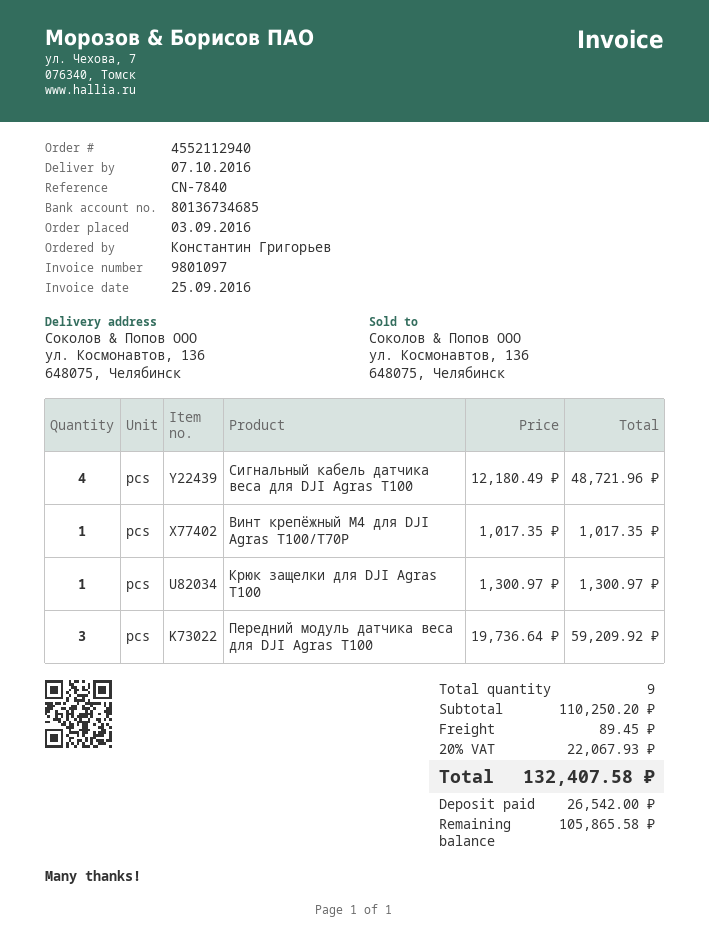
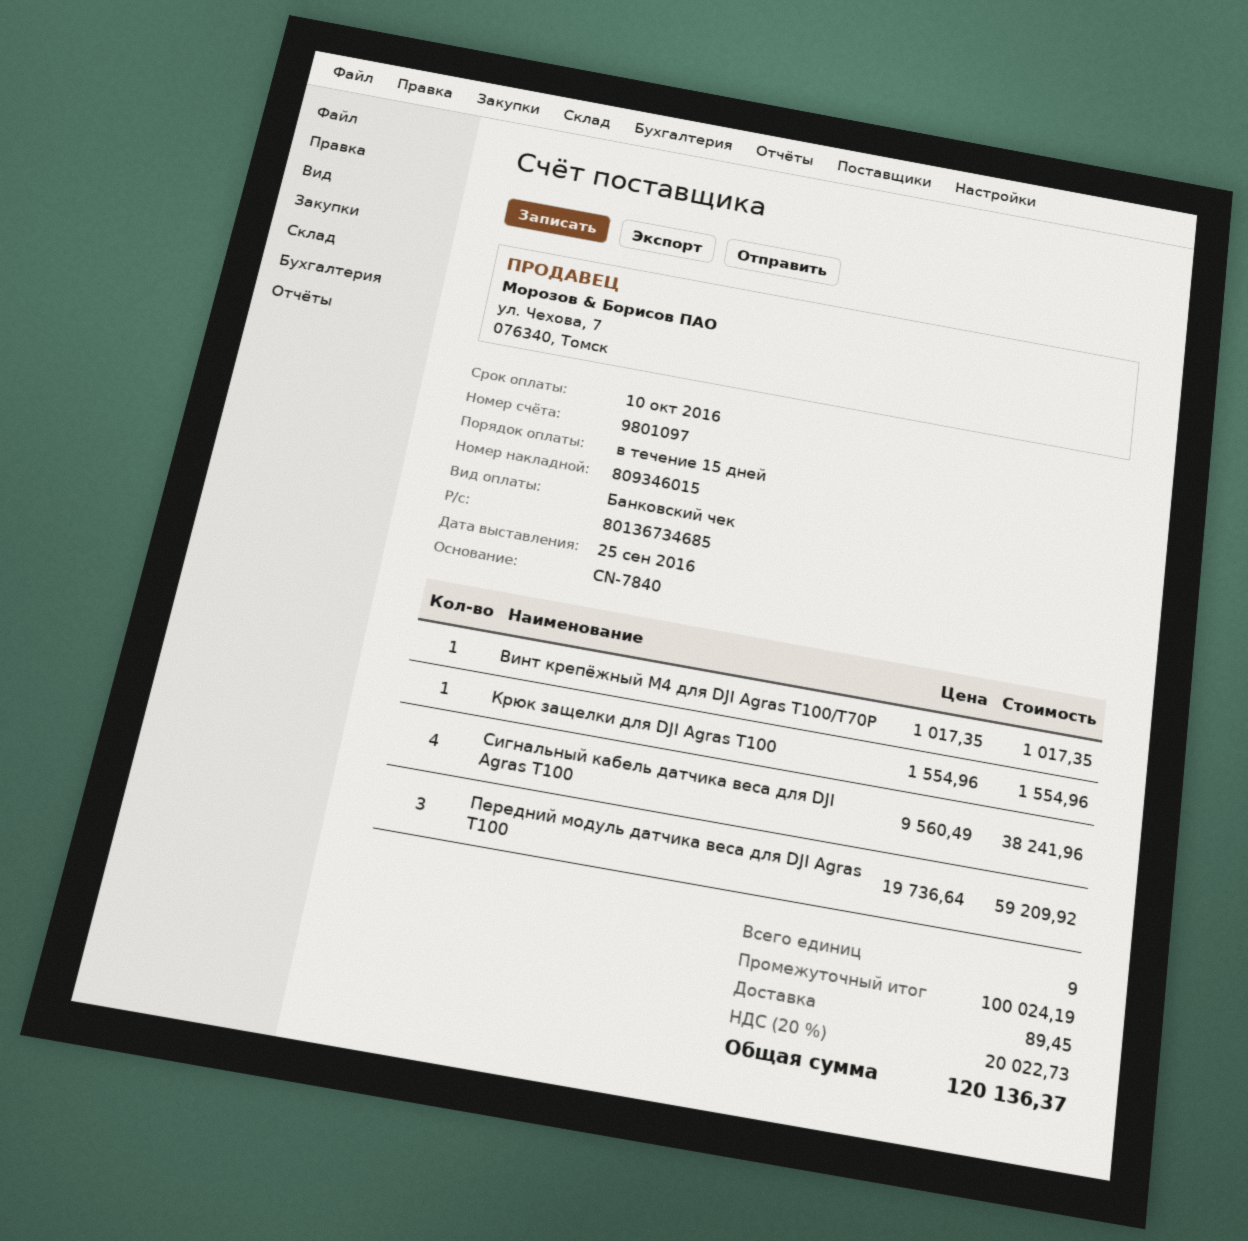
Сигнальный кабель датчика веса для DJI Agras T100: 4 x 12180.49 = 48721.96 -> 4 x 9560.49 = 38241.96
Крюк защелки для DJI Agras T100: 1 x 1300.97 = 1300.97 -> 1 x 1554.96 = 1554.96
subtotal: 110250.20 -> 100024.19
tax: 20% = 22067.93 -> 20% = 20022.73
total: 132407.58 -> 120136.37

